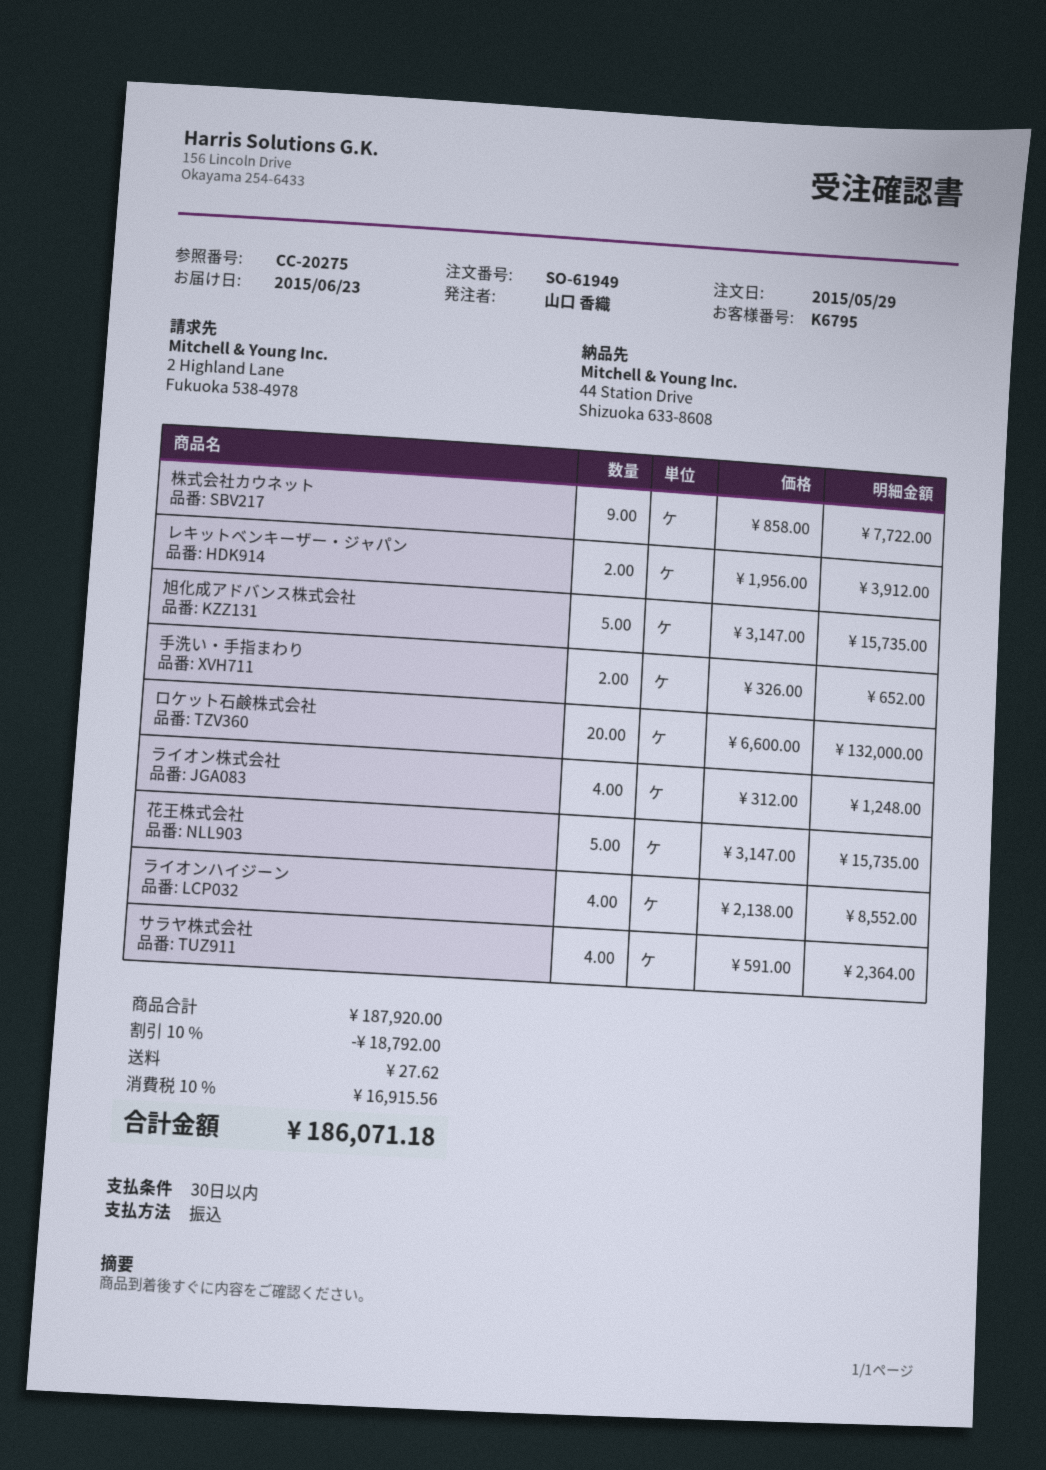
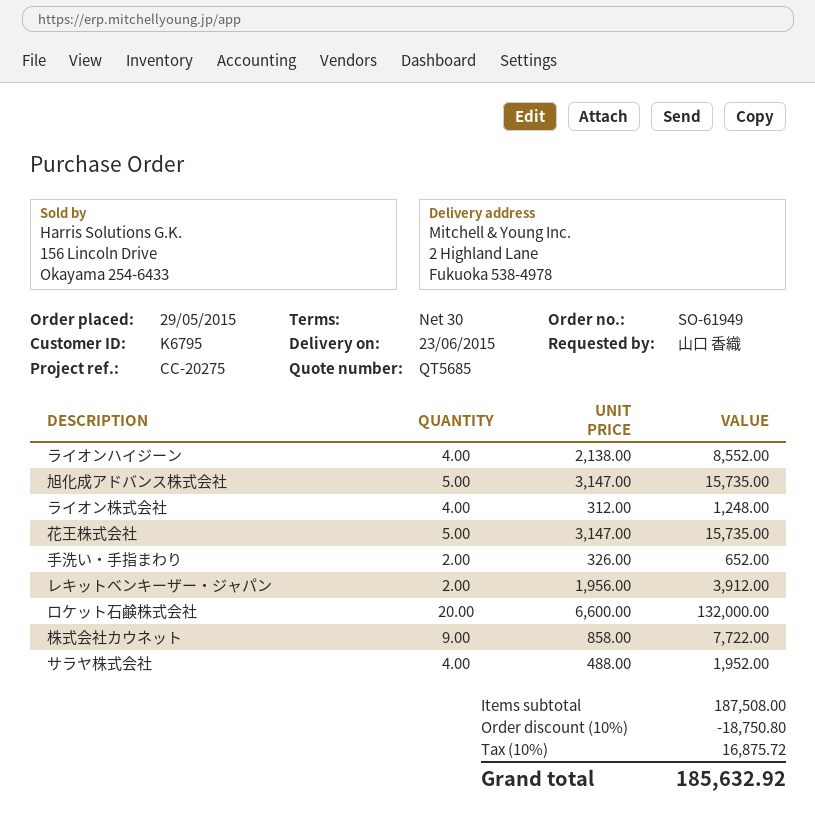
ship to: 44 Station Drive, Shizuoka 633-8608 -> 2 Highland Lane, Fukuoka 538-4978
サラヤ株式会社: 4 x 591.00 = 2364.00 -> 4 x 488.00 = 1952.00
subtotal: 187920.00 -> 187508.00
discount: 10% = 18792.00 -> 10% = 18750.80
shipping: 27.62 -> none
tax: 10% = 16915.56 -> 10% = 16875.72
total: 186071.18 -> 185632.92

